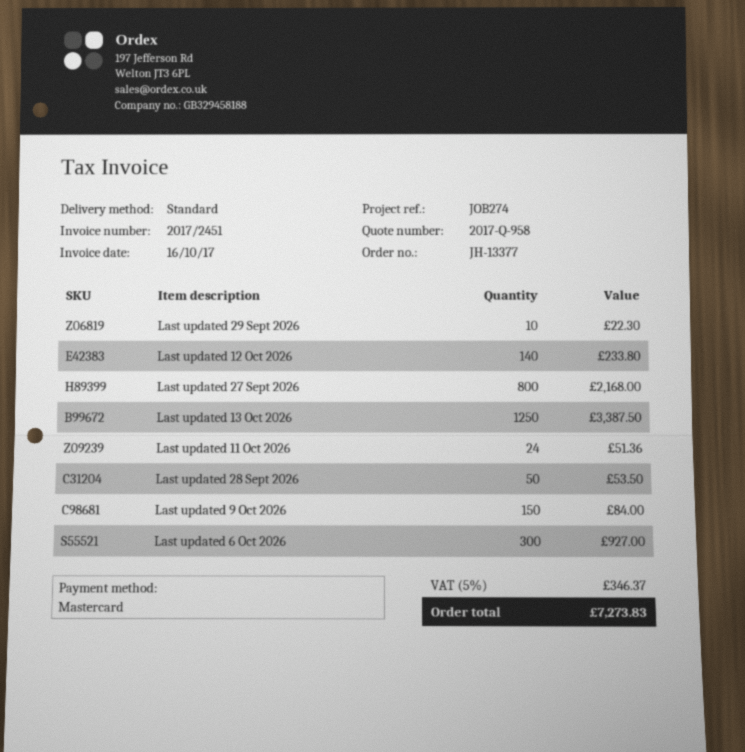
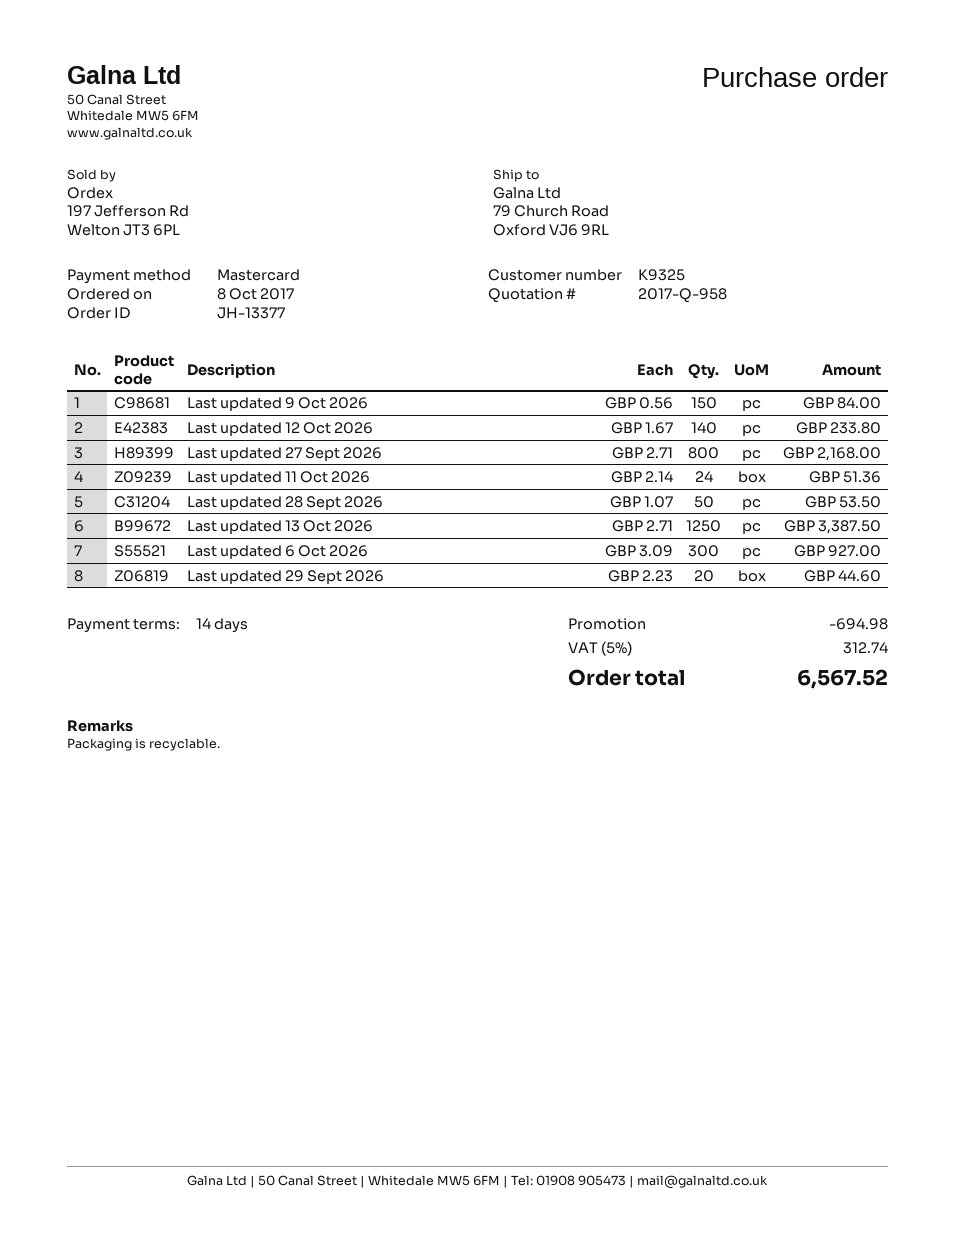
Last updated 29 Sept 2026: 10 for 22.30 -> 20 for 44.60
discount: none -> 694.98
tax: 5% = 346.37 -> 5% = 312.74
total: 7273.83 -> 6567.52

